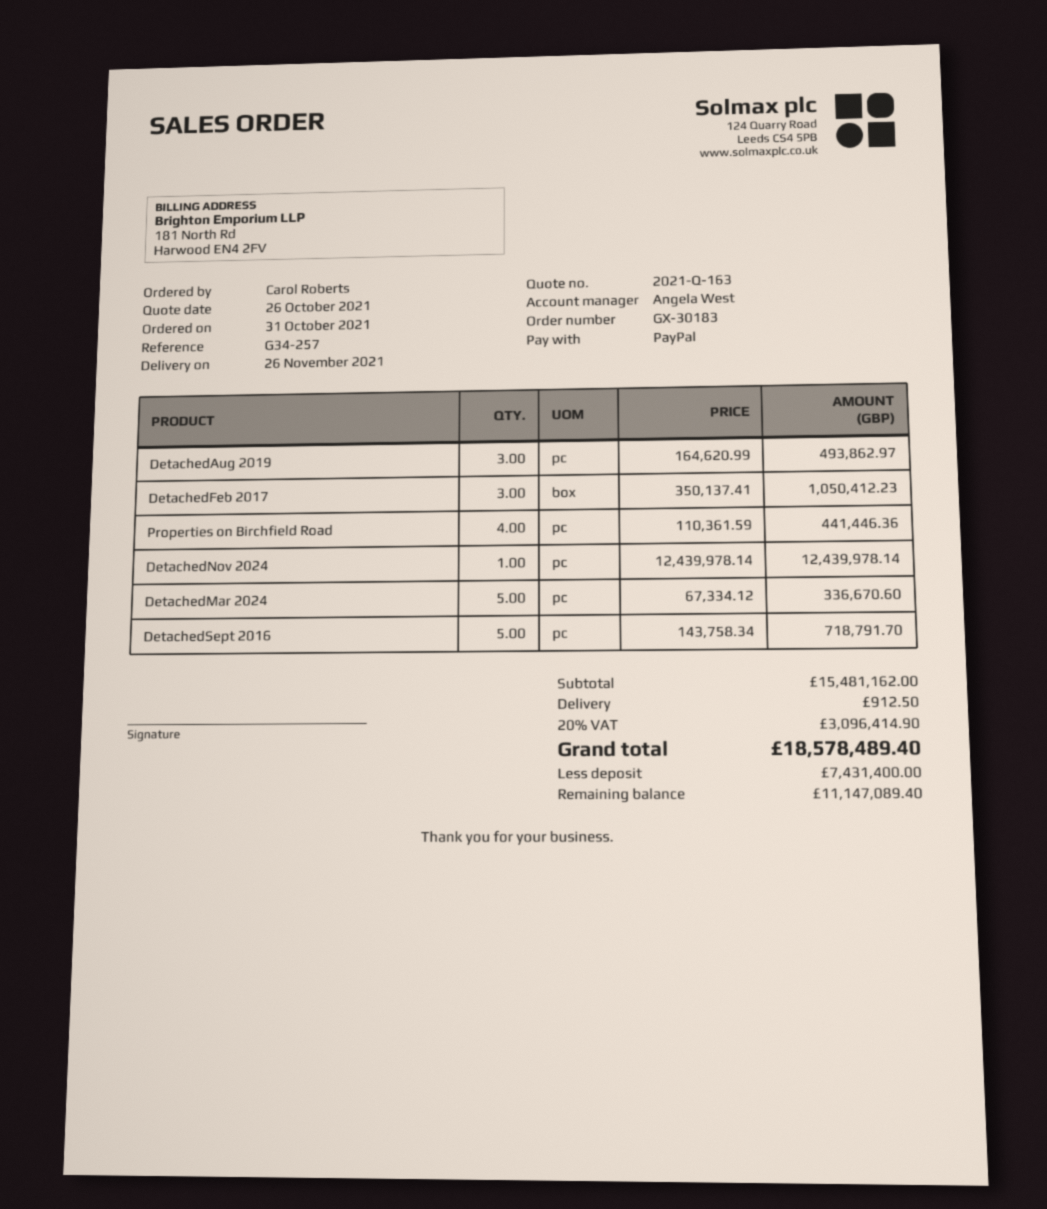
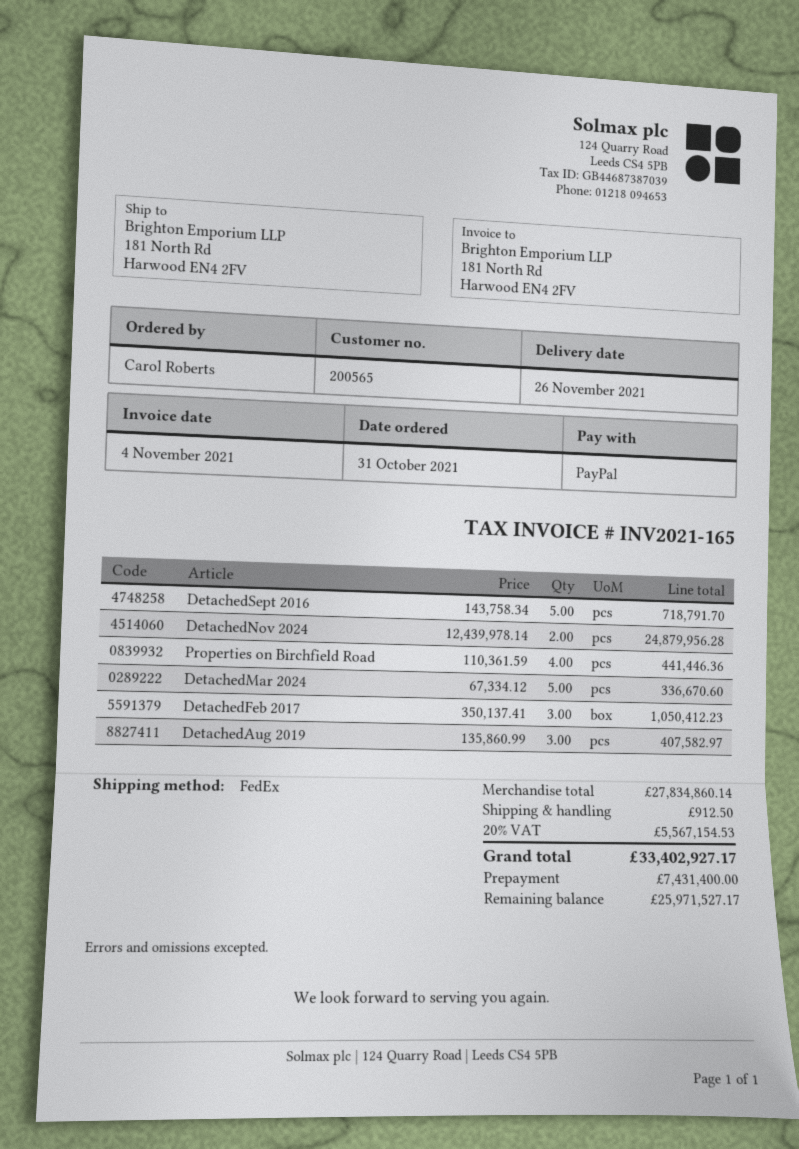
DetachedAug 2019: 3 x 164620.99 = 493862.97 -> 3 x 135860.99 = 407582.97
DetachedNov 2024: 1 x 12439978.14 = 12439978.14 -> 2 x 12439978.14 = 24879956.28
subtotal: 15481162.00 -> 27834860.14
tax: 20% = 3096414.90 -> 20% = 5567154.53
total: 18578489.40 -> 33402927.17
balance: 11147089.40 -> 25971527.17

